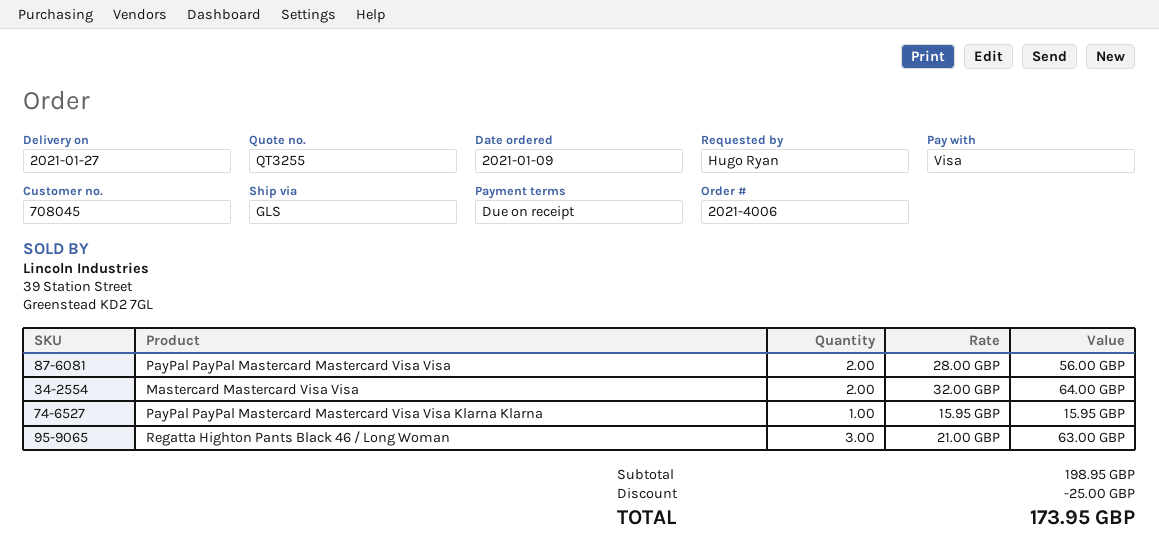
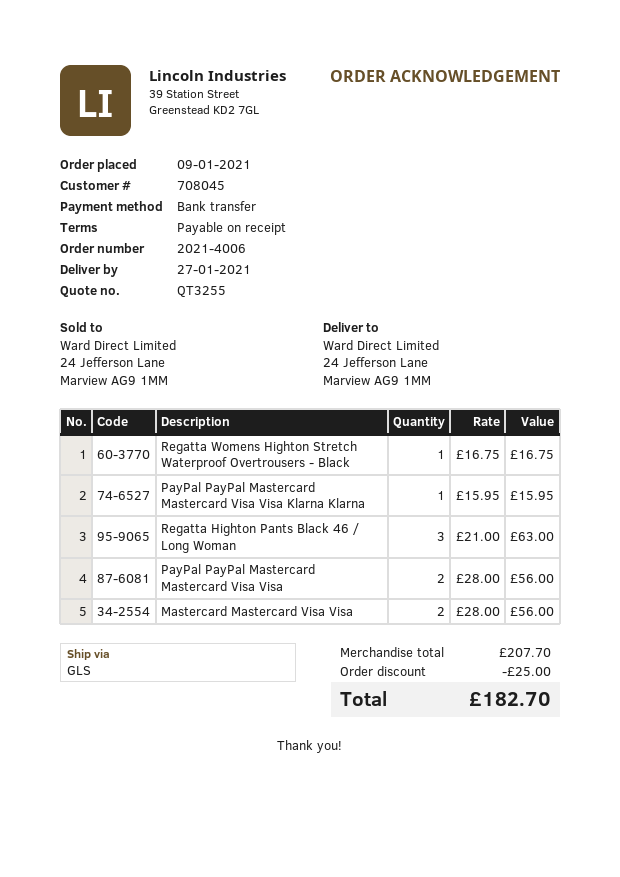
payment method: Visa -> bank transfer
Mastercard Mastercard Visa Visa: 2 x 32.00 = 64.00 -> 2 x 28.00 = 56.00
Regatta Womens Highton Stretch Waterproof Overtrousers - Black: none -> 1 x 16.75 = 16.75
subtotal: 198.95 -> 207.70
total: 173.95 -> 182.70

